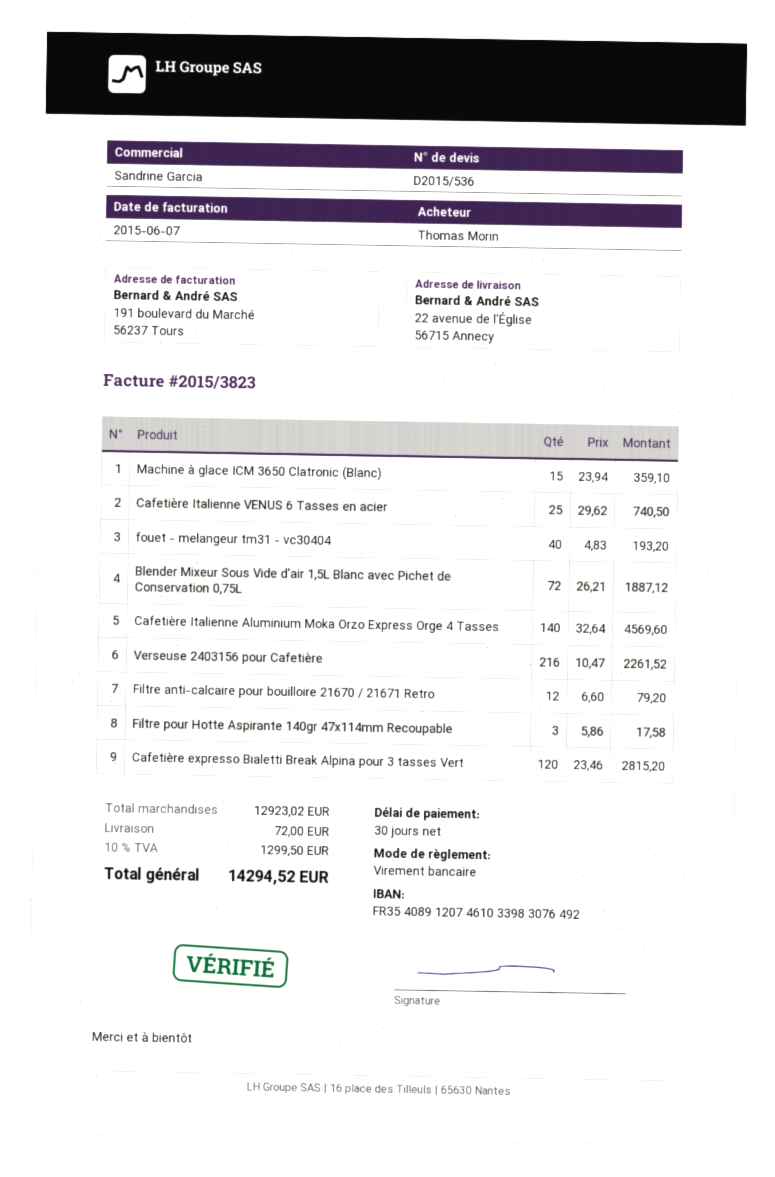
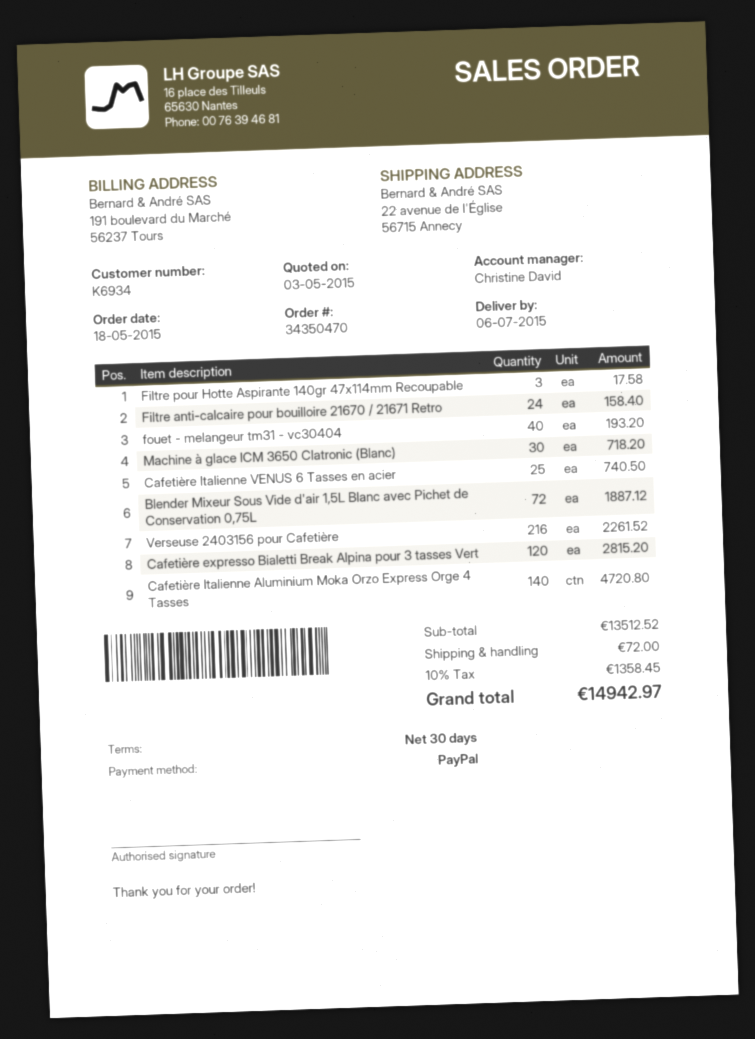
sales rep: Sandrine Garcia -> Christine David
payment method: bank transfer -> PayPal
Machine à glace ICM 3650 Clatronic (Blanc): 15 for 359.10 -> 30 for 718.20
Cafetière Italienne Aluminium Moka Orzo Express Orge 4 Tasses: 140 for 4569.60 -> 140 for 4720.80
Filtre anti-calcaire pour bouilloire 21670 / 21671 Retro: 12 for 79.20 -> 24 for 158.40
subtotal: 12923.02 -> 13512.52
tax: 10% = 1299.50 -> 10% = 1358.45
total: 14294.52 -> 14942.97

